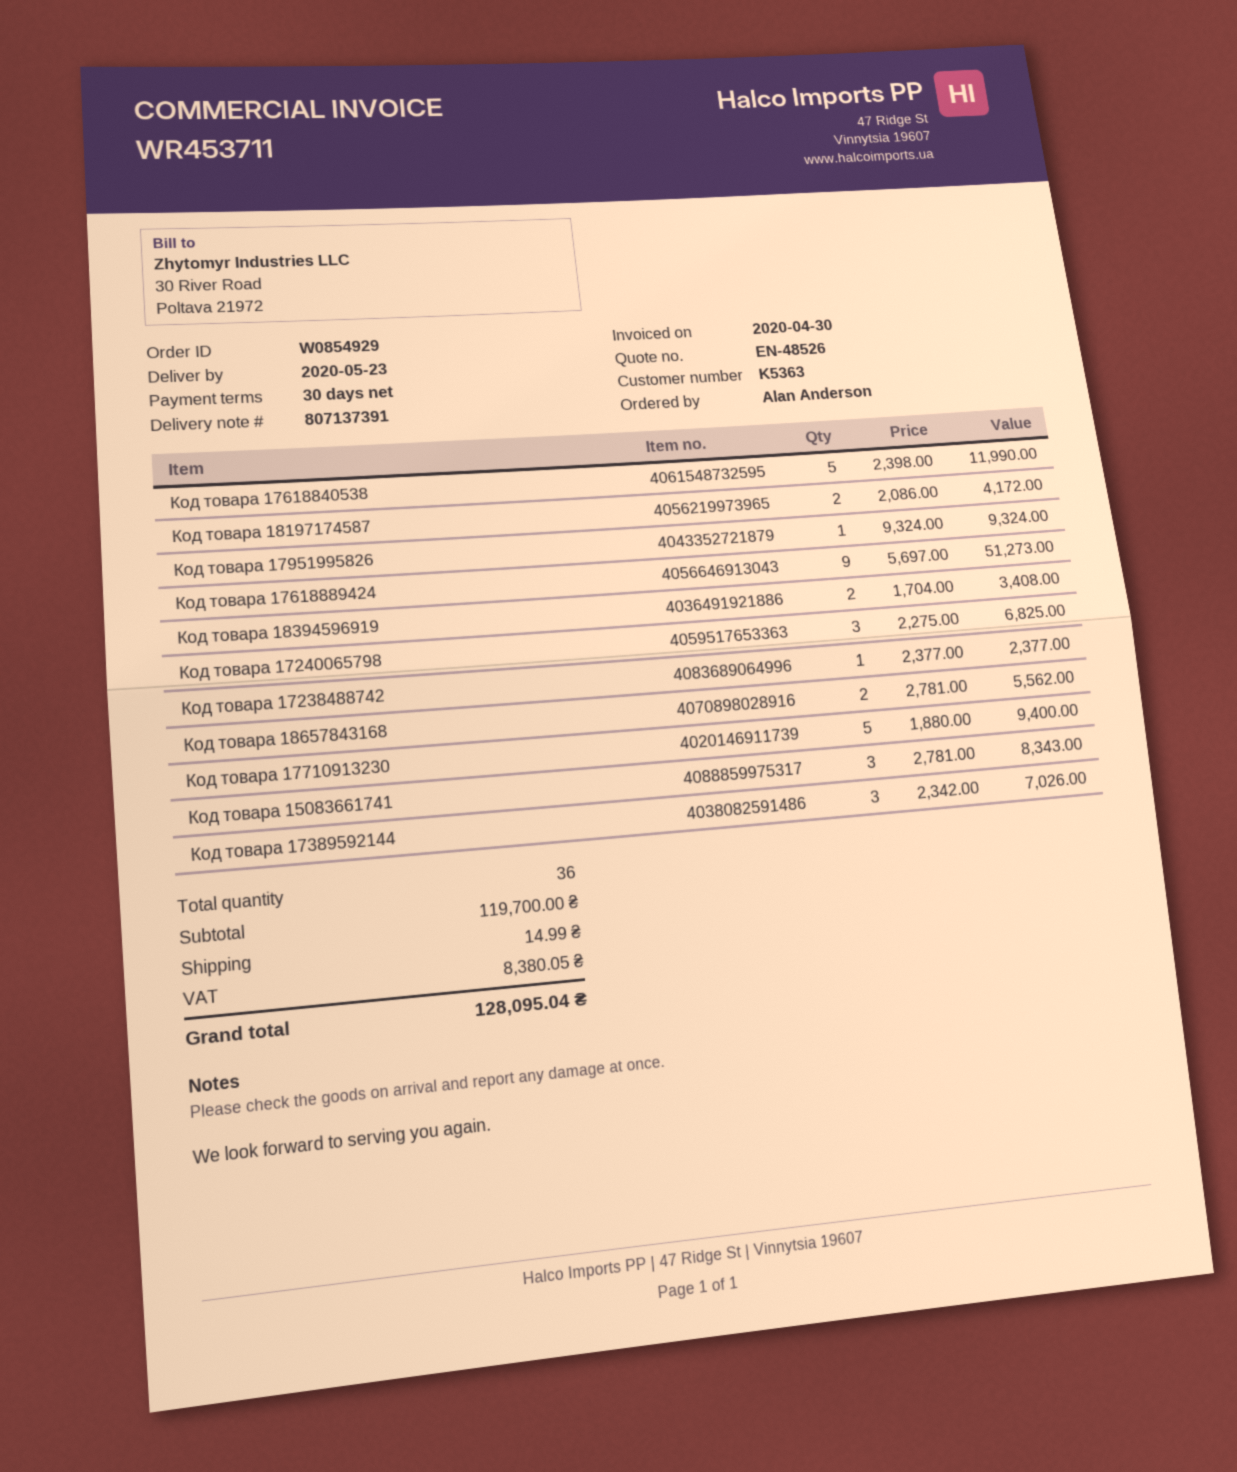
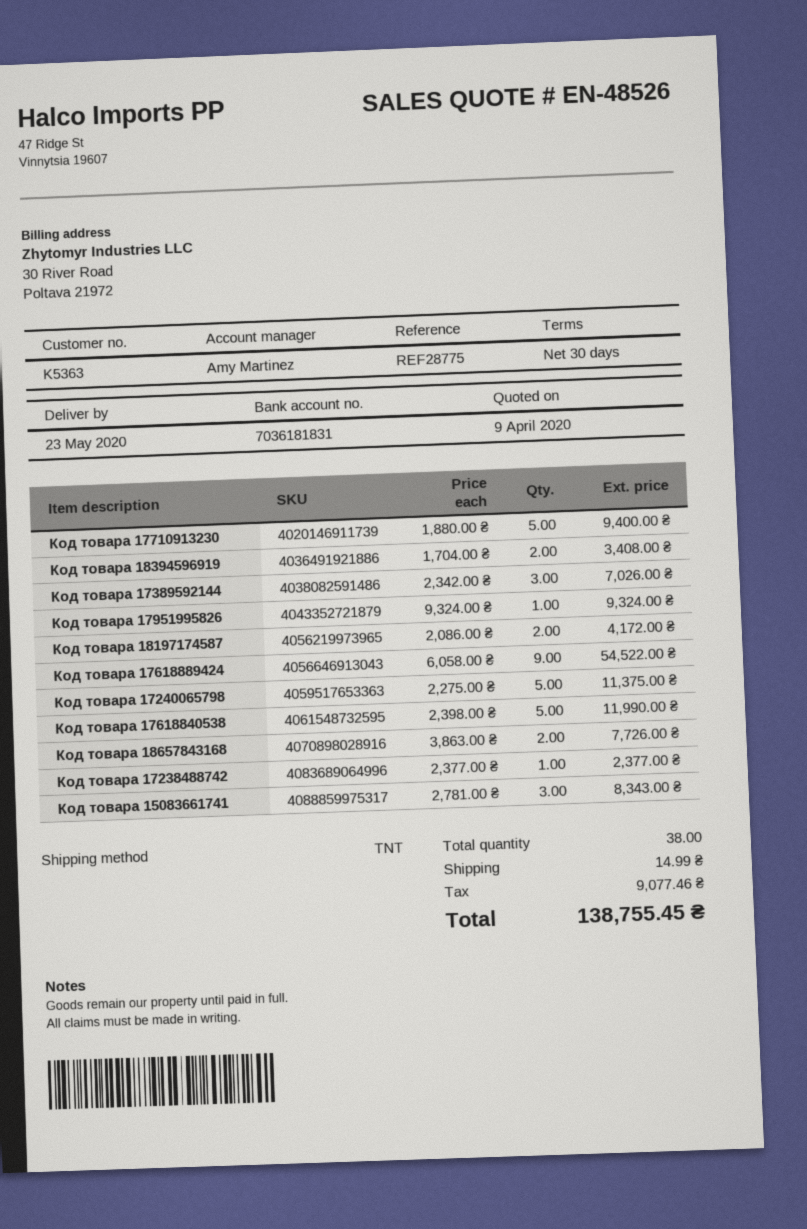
Код товара 17618889424: 9 x 5697.00 = 51273.00 -> 9 x 6058.00 = 54522.00
Код товара 17240065798: 3 x 2275.00 = 6825.00 -> 5 x 2275.00 = 11375.00
Код товара 18657843168: 2 x 2781.00 = 5562.00 -> 2 x 3863.00 = 7726.00
total quantity: 36 -> 38
tax: 8380.05 -> 9077.46
total: 128095.04 -> 138755.45

